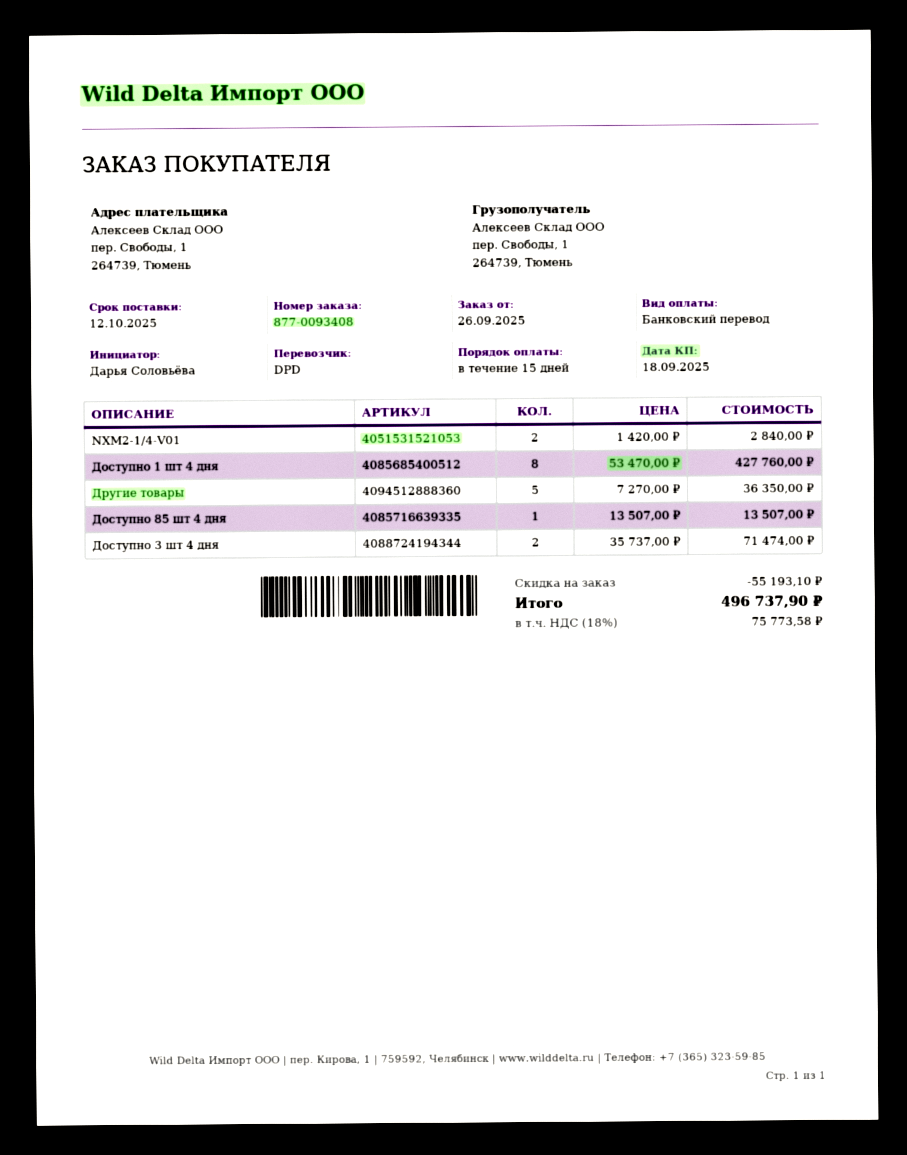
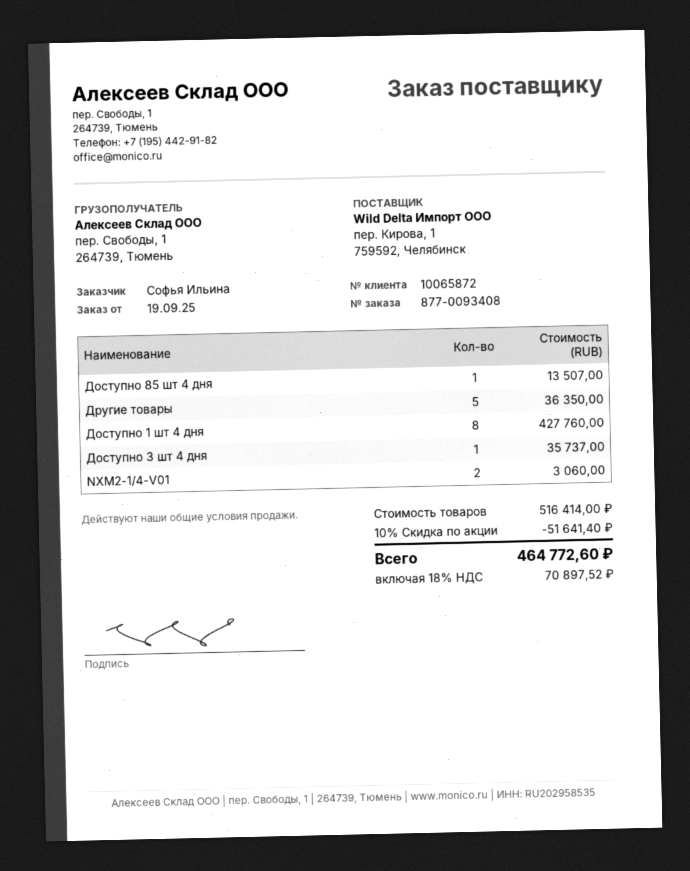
order date: 2025-09-26 -> 2025-09-19
ordered by: Дарья Соловьёва -> Софья Ильина
NXM2-1/4-V01: 2 for 2840.00 -> 2 for 3060.00
Доступно 3 шт 4 дня: 2 for 71474.00 -> 1 for 35737.00
discount: 55193.10 -> 51641.40
tax: 18% = 75773.58 -> 18% = 70897.52
total: 496737.90 -> 464772.60

